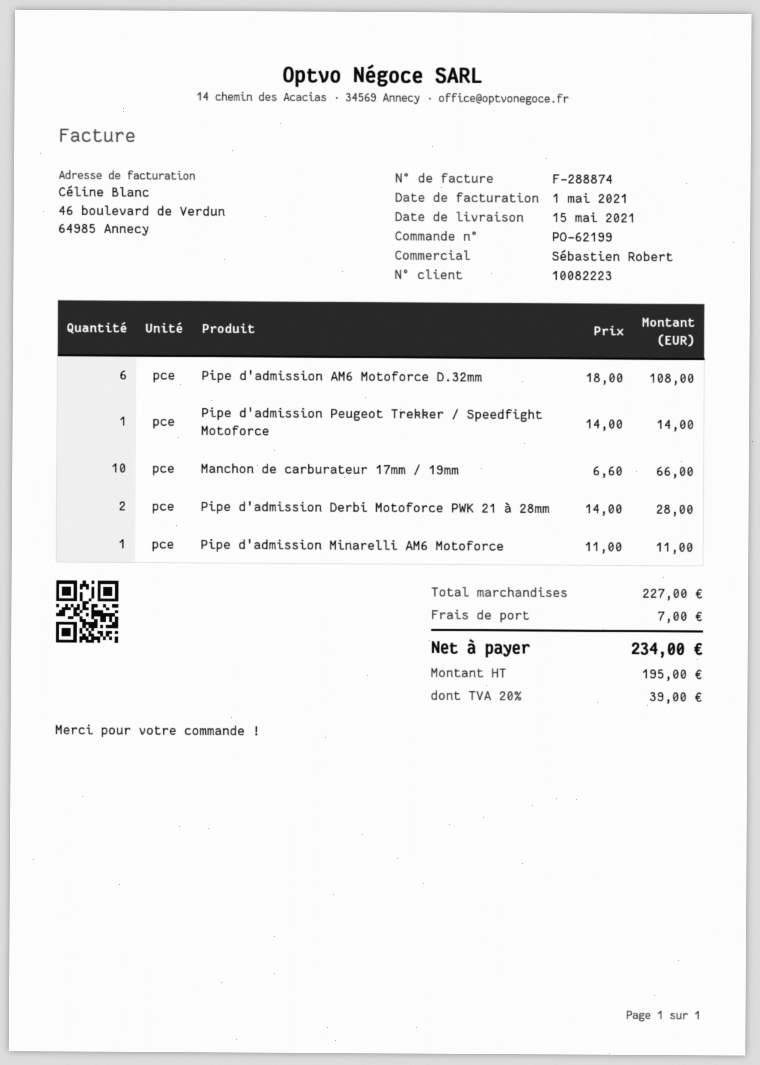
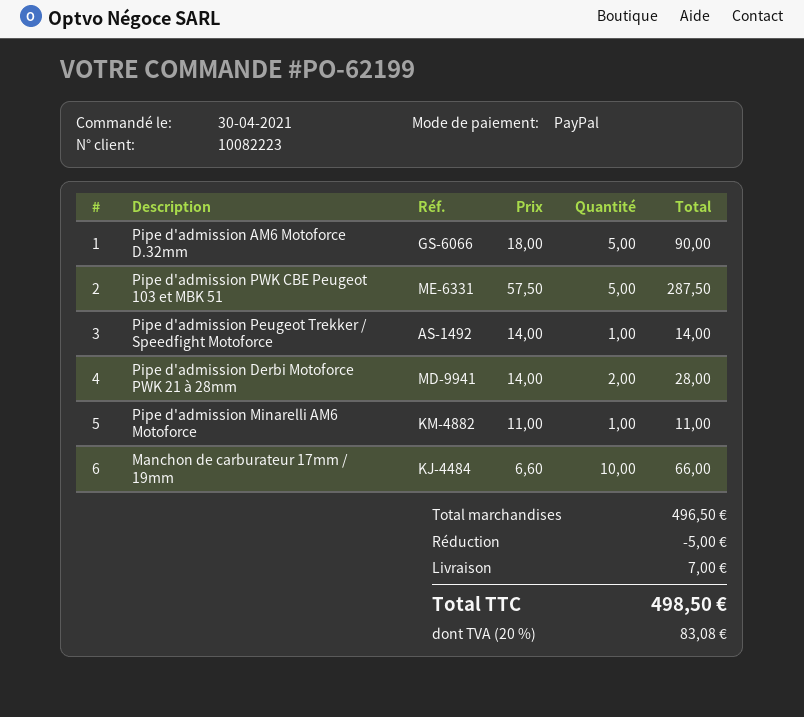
Pipe d'admission AM6 Motoforce D.32mm: 6 x 18.00 = 108.00 -> 5 x 18.00 = 90.00
Pipe d'admission PWK CBE Peugeot 103 et MBK 51: none -> 5 x 57.50 = 287.50
subtotal: 227.00 -> 496.50
discount: none -> 5.00
tax: 20% = 39.00 -> 20% = 83.08
total: 234.00 -> 498.50

